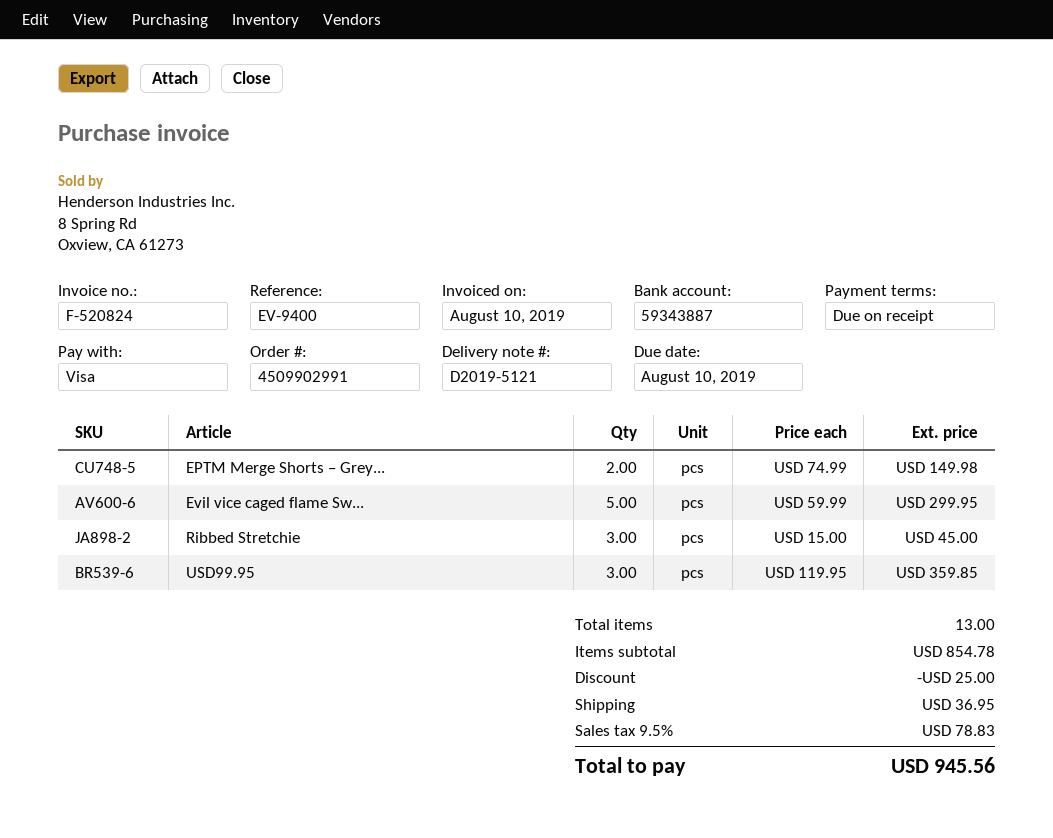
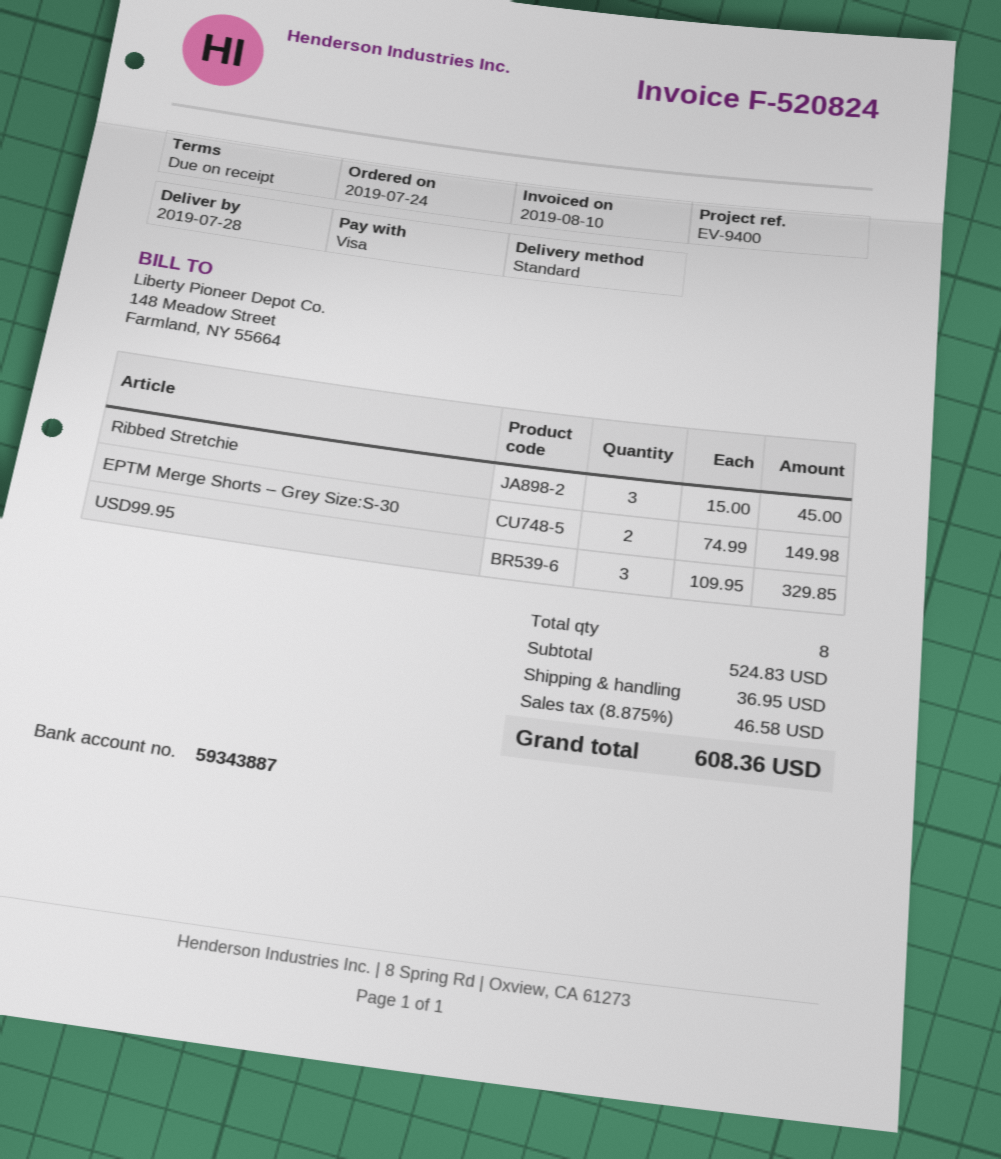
Evil vice caged flame Sw...: 5 x 59.99 = 299.95 -> none
USD99.95: 3 x 119.95 = 359.85 -> 3 x 109.95 = 329.85
total quantity: 13 -> 8
subtotal: 854.78 -> 524.83
discount: 25.00 -> none
tax: 9.5% = 78.83 -> 8.875% = 46.58
total: 945.56 -> 608.36

